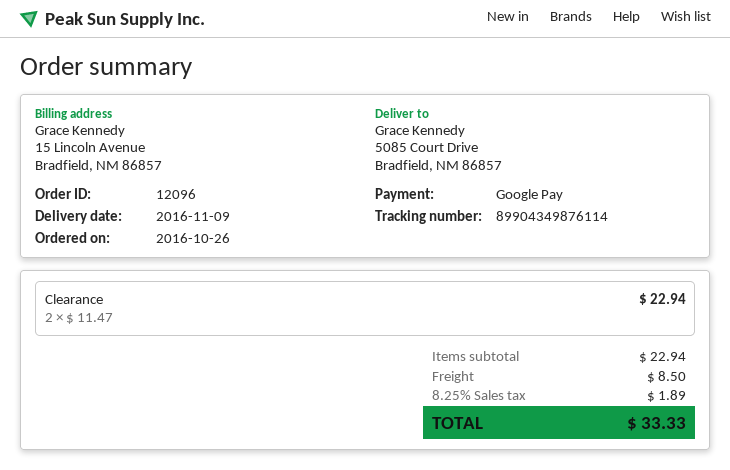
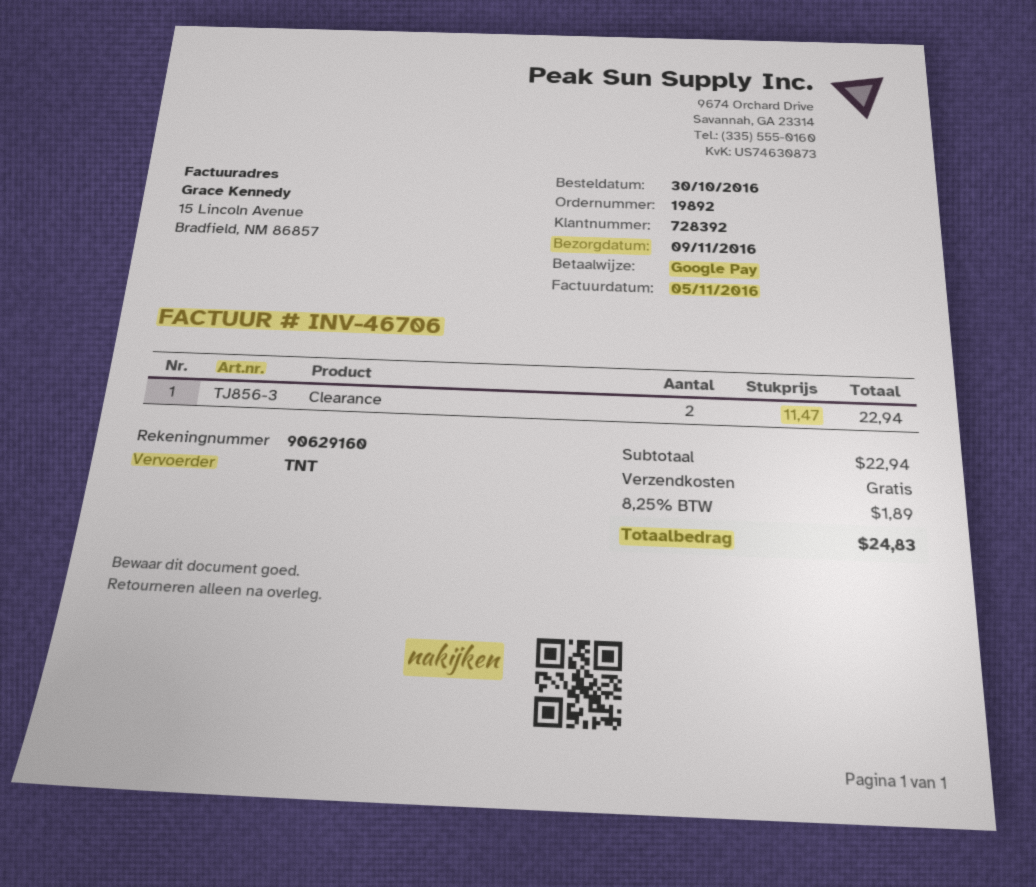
order number: 12096 -> 19892
order date: 2016-10-26 -> 2016-10-30
shipping: 8.50 -> 0.00
total: 33.33 -> 24.83

